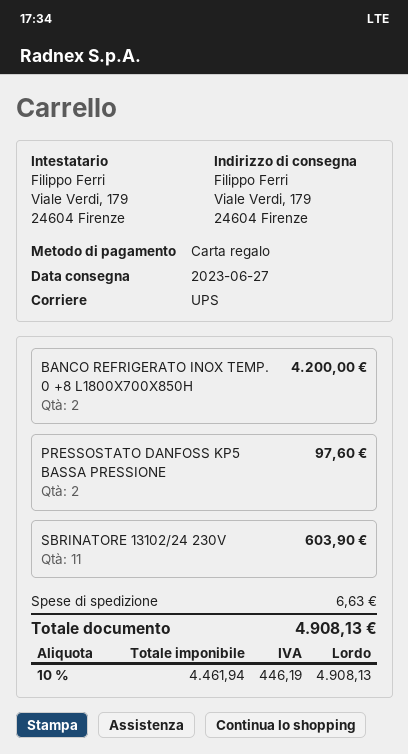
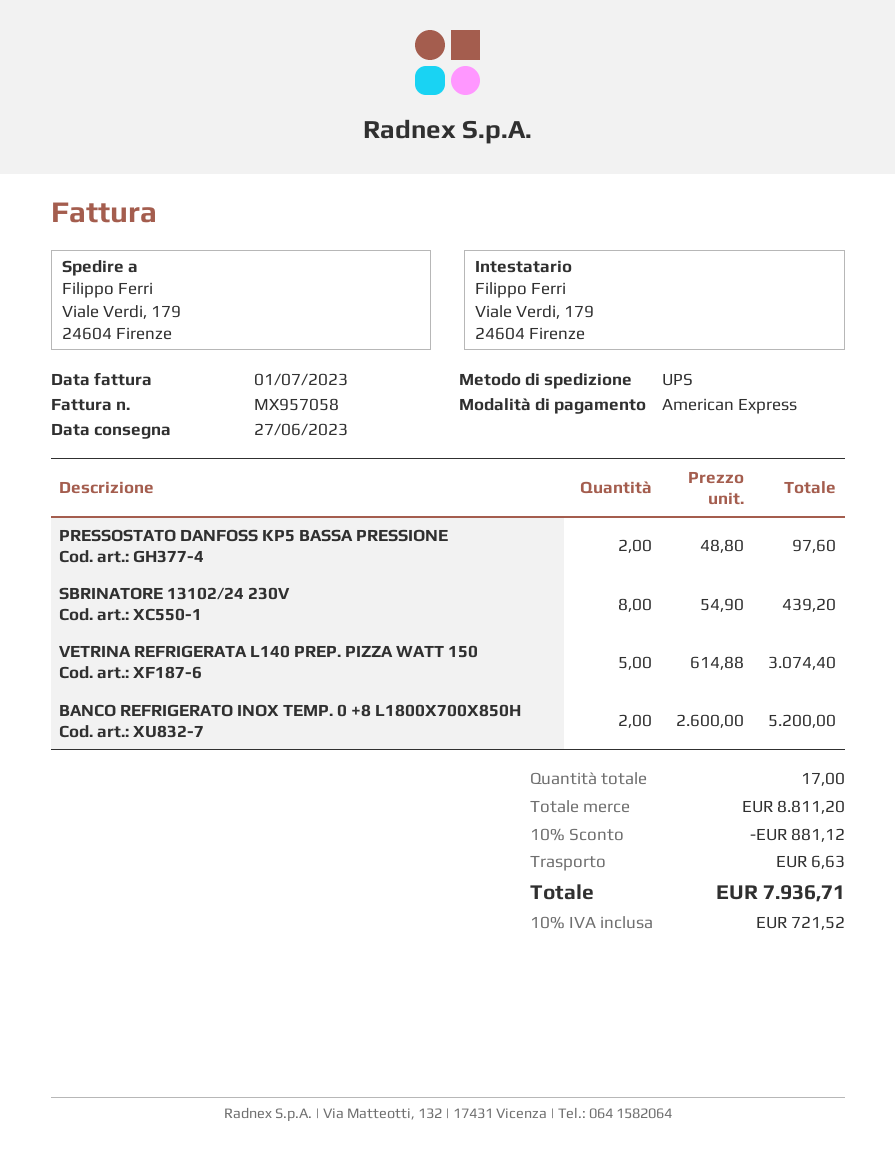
payment method: gift card -> American Express
BANCO REFRIGERATO INOX TEMP. 0 +8 L1800X700X850H: 2 for 4200.00 -> 2 for 5200.00
SBRINATORE 13102/24 230V: 11 for 603.90 -> 8 for 439.20
VETRINA REFRIGERATA L140 PREP. PIZZA WATT 150: none -> 5 for 3074.40
discount: none -> 10% = 881.12
tax: 10% = 446.19 -> 10% = 721.52
total: 4908.13 -> 7936.71

